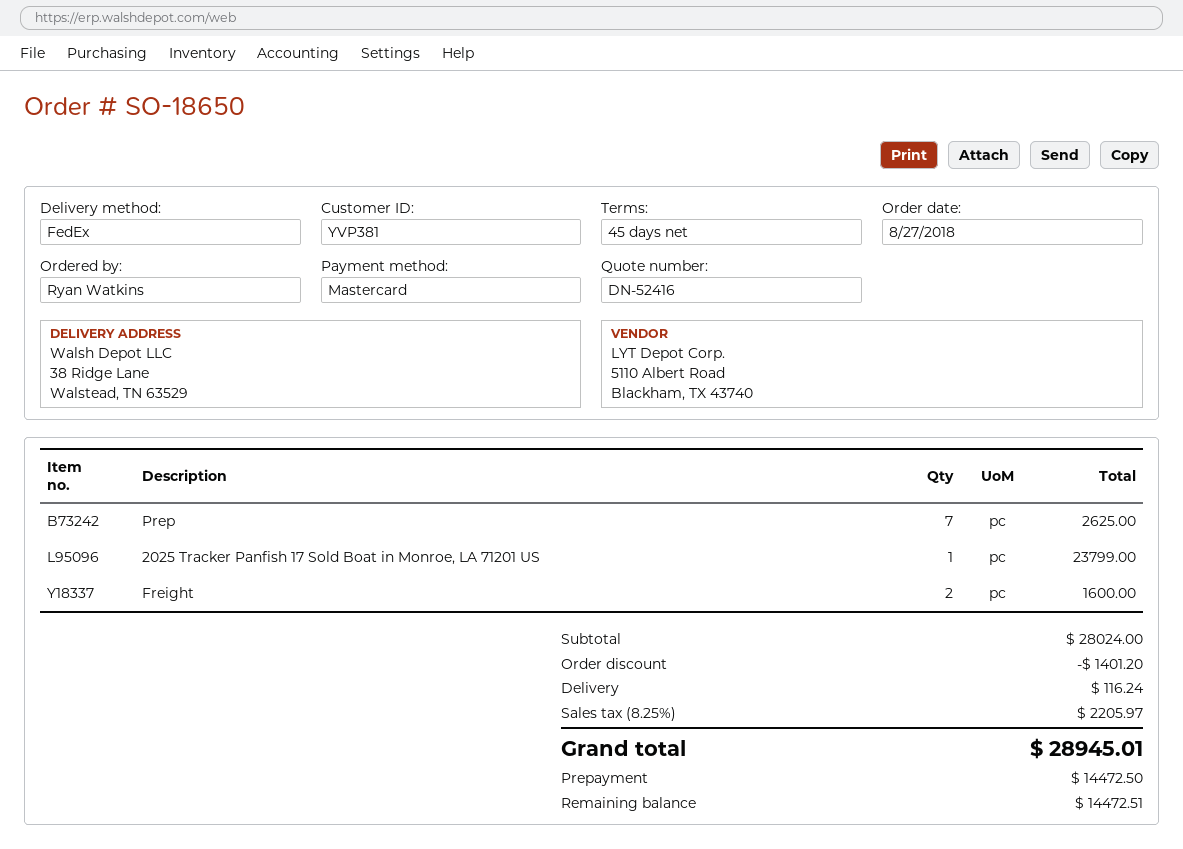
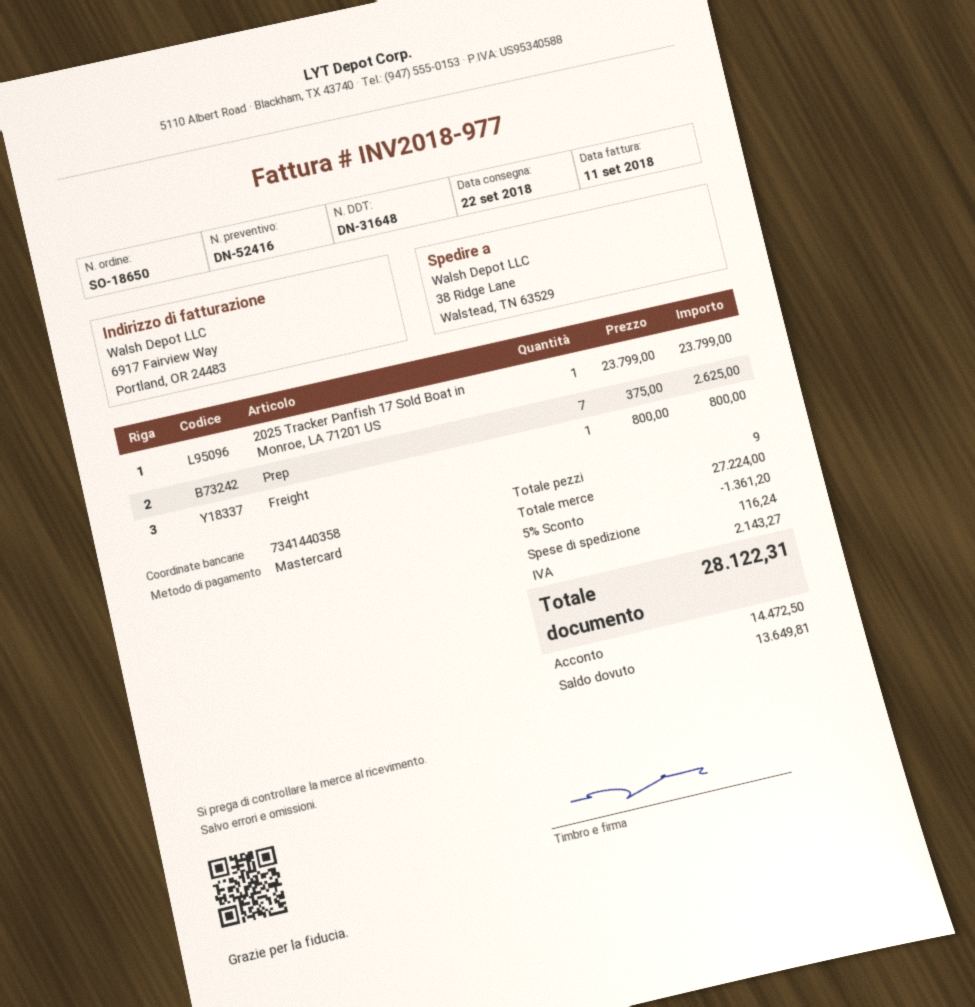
Freight: 2 for 1600.00 -> 1 for 800.00
subtotal: 28024.00 -> 27224.00
discount: 1401.20 -> 1361.20
tax: 2205.97 -> 2143.27
total: 28945.01 -> 28122.31
balance: 14472.51 -> 13649.81

